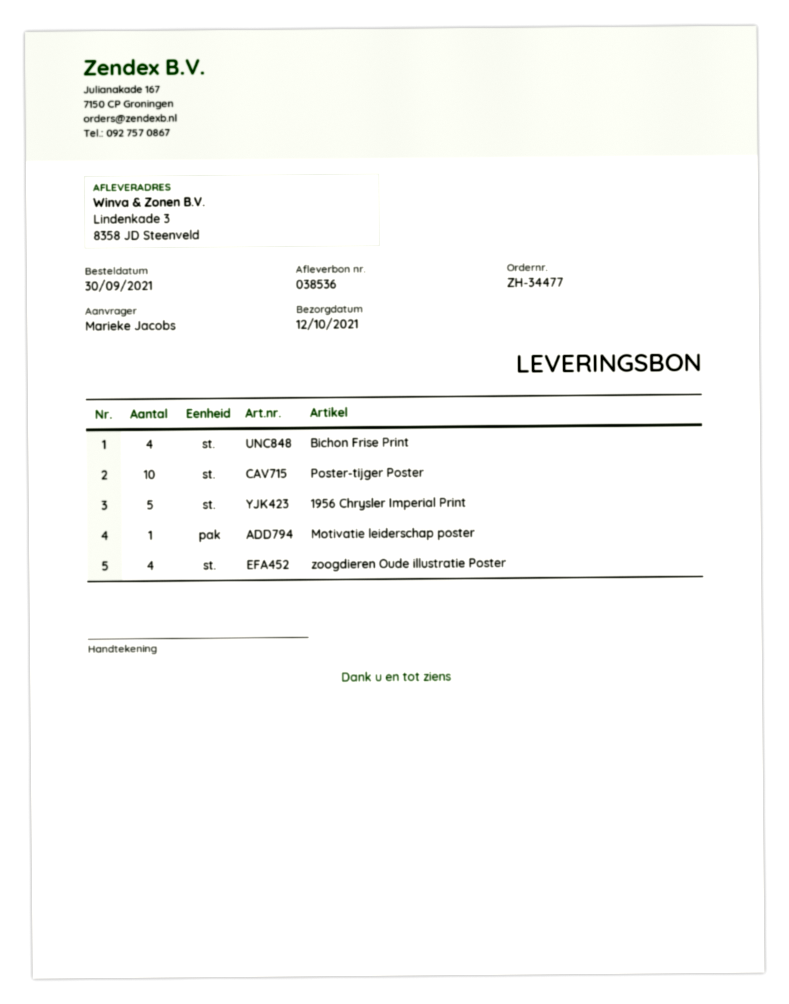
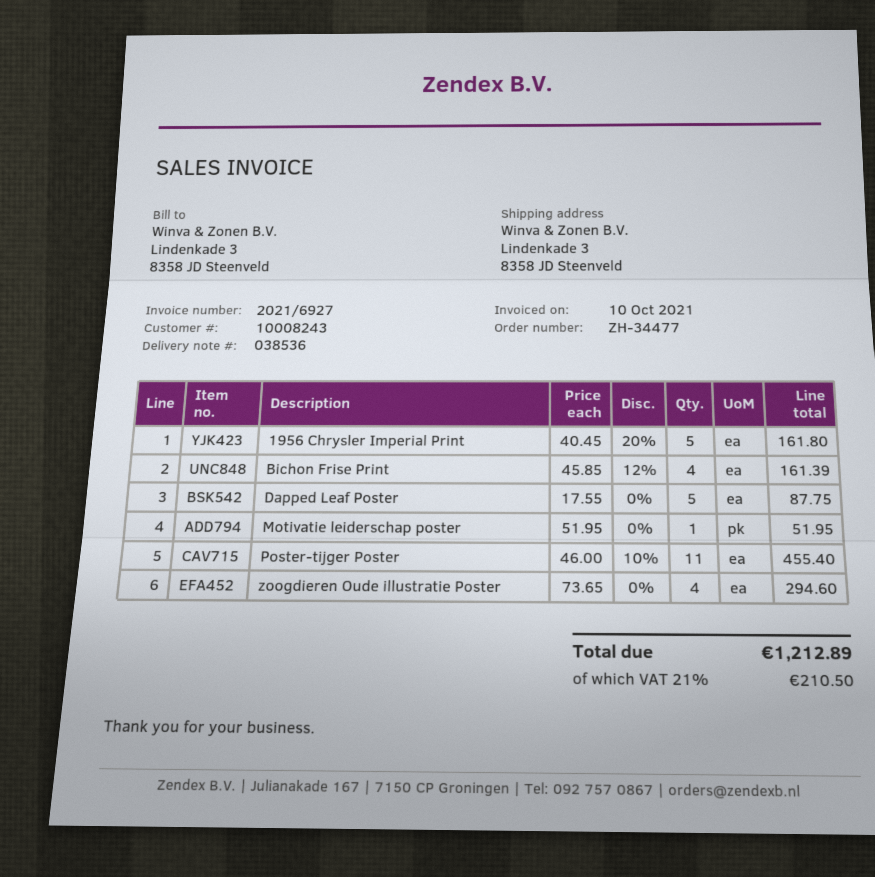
Poster-tijger Poster: 10 -> 11
Dapped Leaf Poster: none -> 5

